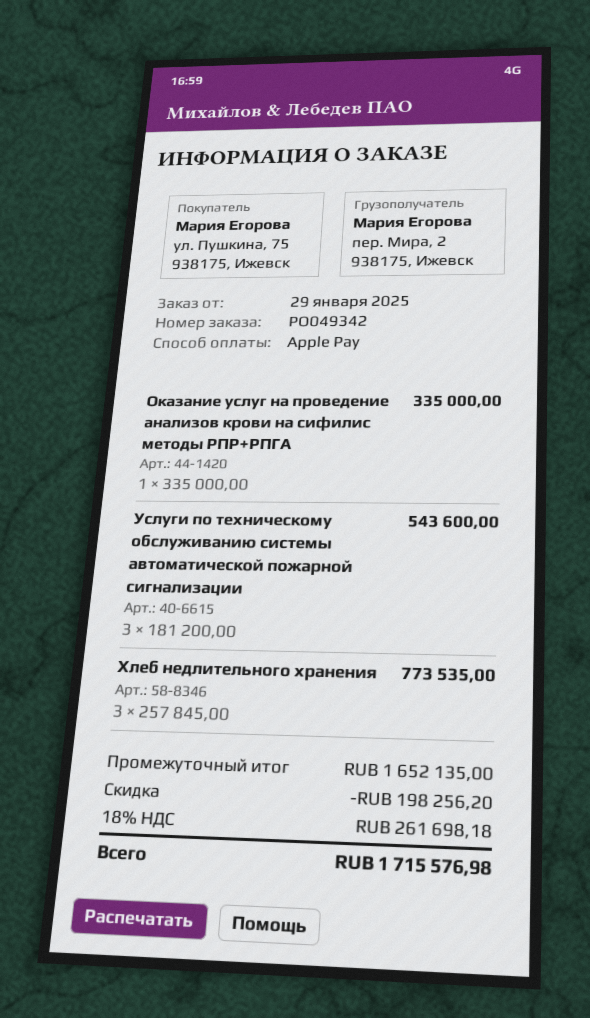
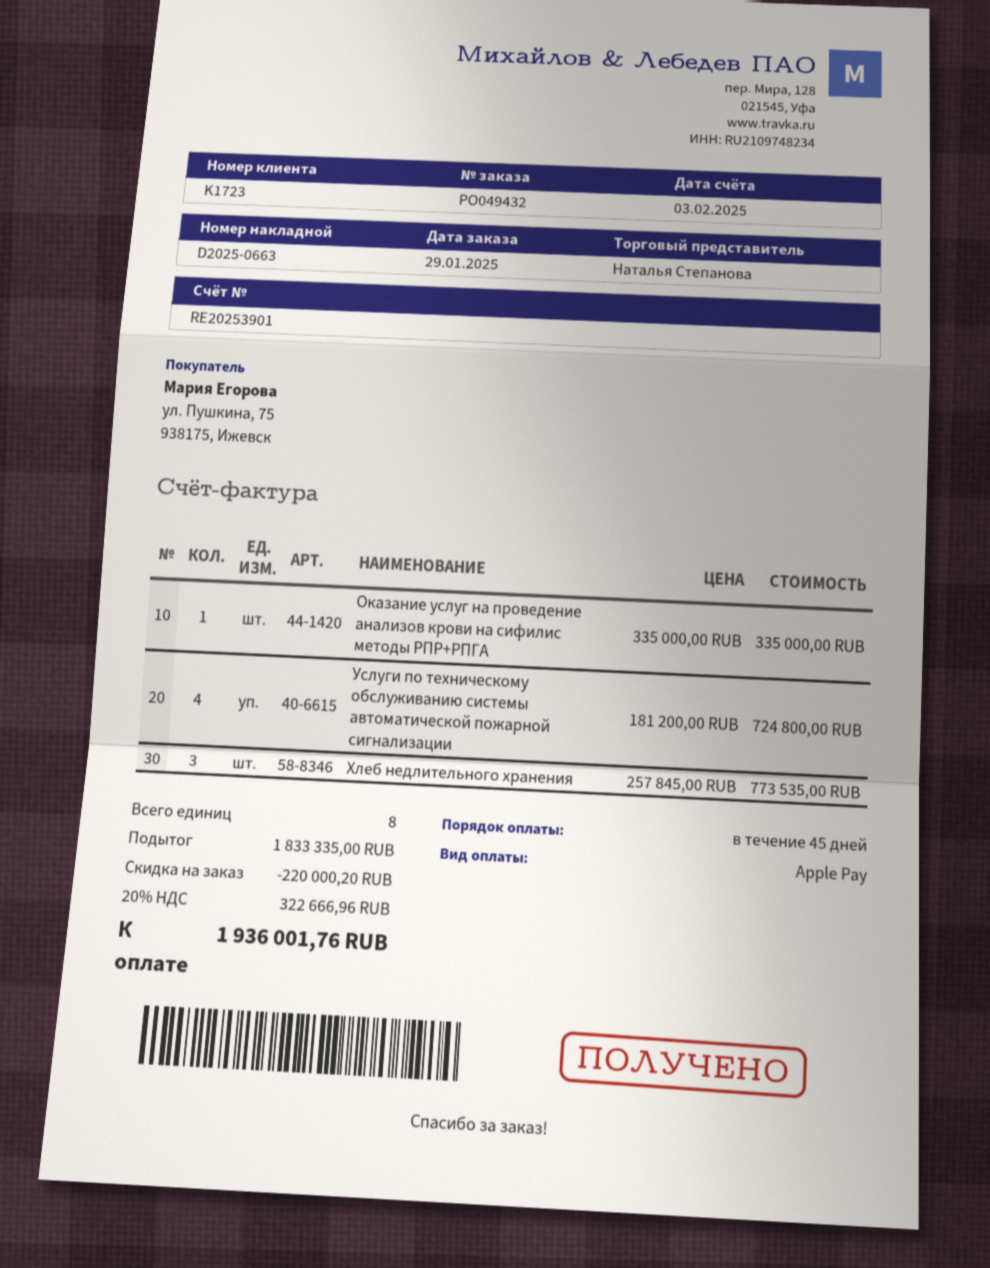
order number: PO049342 -> PO049432
Услуги по техническому обслуживанию системы автоматической пожарной сигнализации: 3 x 181200.00 = 543600.00 -> 4 x 181200.00 = 724800.00
subtotal: 1652135.00 -> 1833335.00
discount: 198256.20 -> 220000.20
tax: 18% = 261698.18 -> 20% = 322666.96
total: 1715576.98 -> 1936001.76

